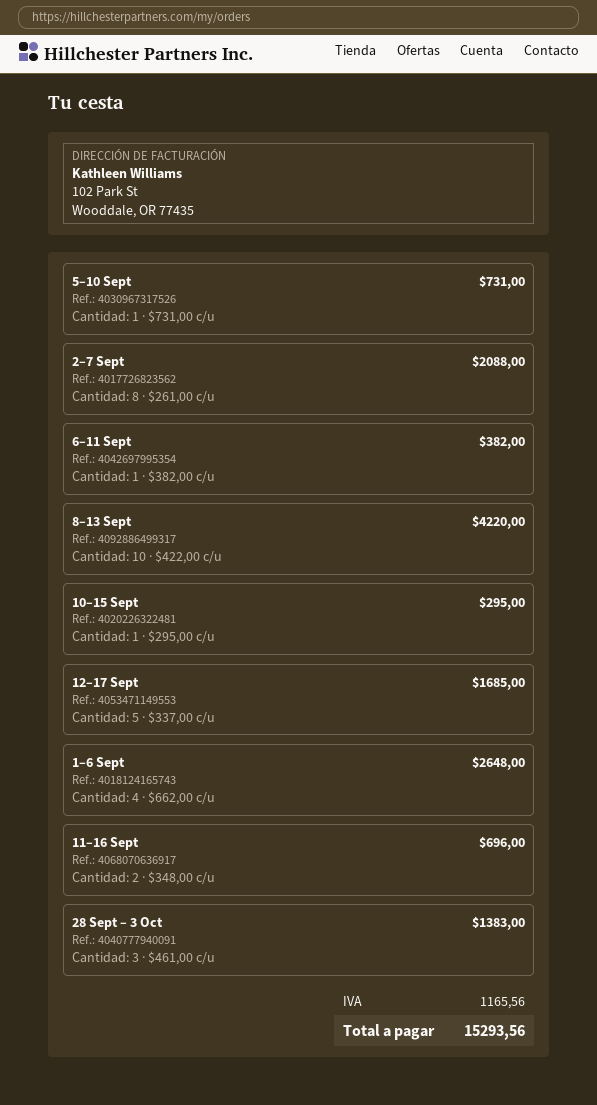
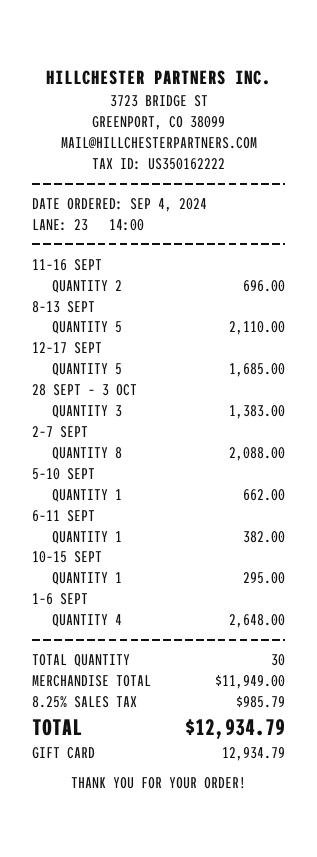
5–10 Sept: 1 for 731.00 -> 1 for 662.00
8–13 Sept: 10 for 4220.00 -> 5 for 2110.00
tax: 1165.56 -> 985.79
total: 15293.56 -> 12934.79

